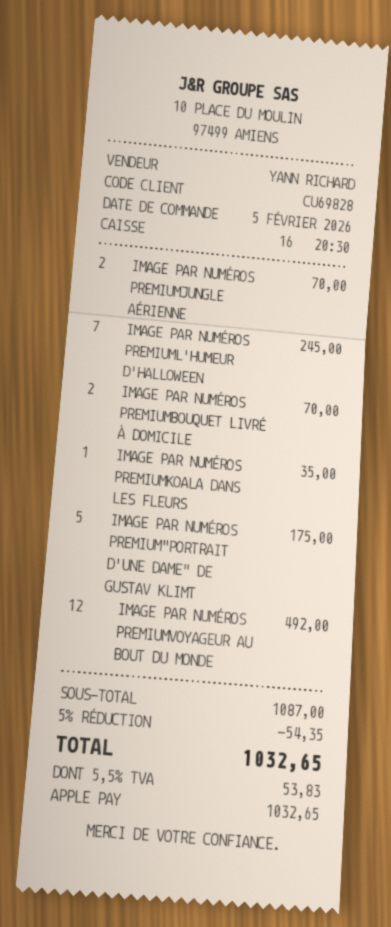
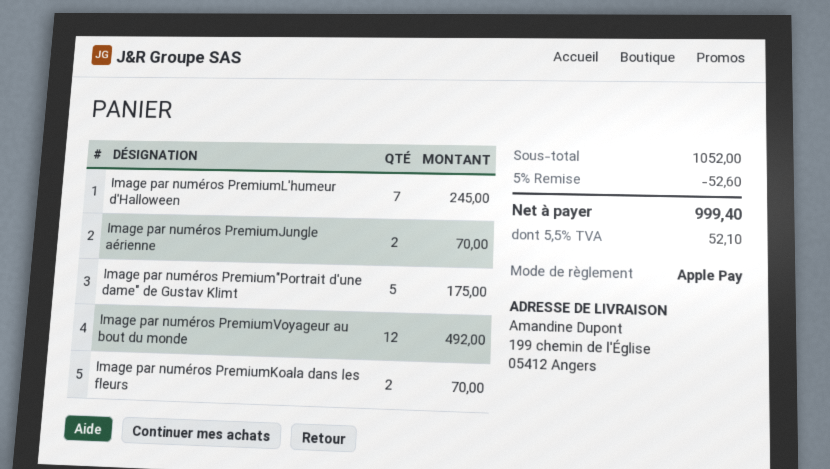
IMAGE PAR NUMÉROS PREMIUMBOUQUET LIVRÉ À DOMICILE: 2 for 70.00 -> none
IMAGE PAR NUMÉROS PREMIUMKOALA DANS LES FLEURS: 1 for 35.00 -> 2 for 70.00
subtotal: 1087.00 -> 1052.00
discount: 5% = 54.35 -> 5% = 52.60
tax: 5.5% = 53.83 -> 5.5% = 52.10
total: 1032.65 -> 999.40

